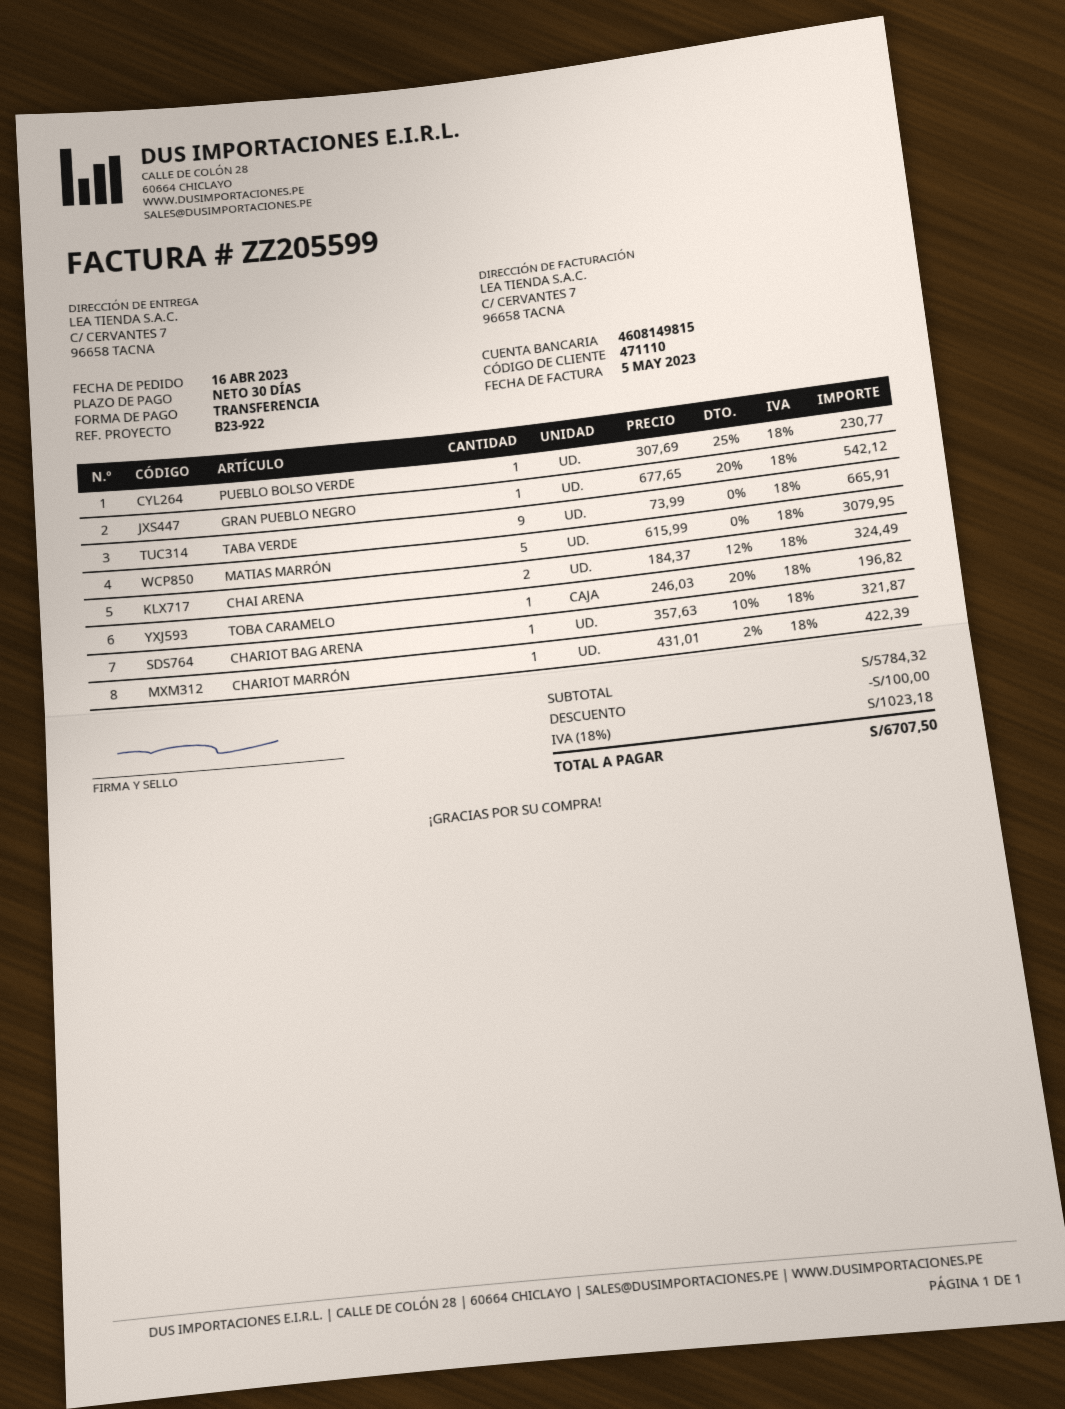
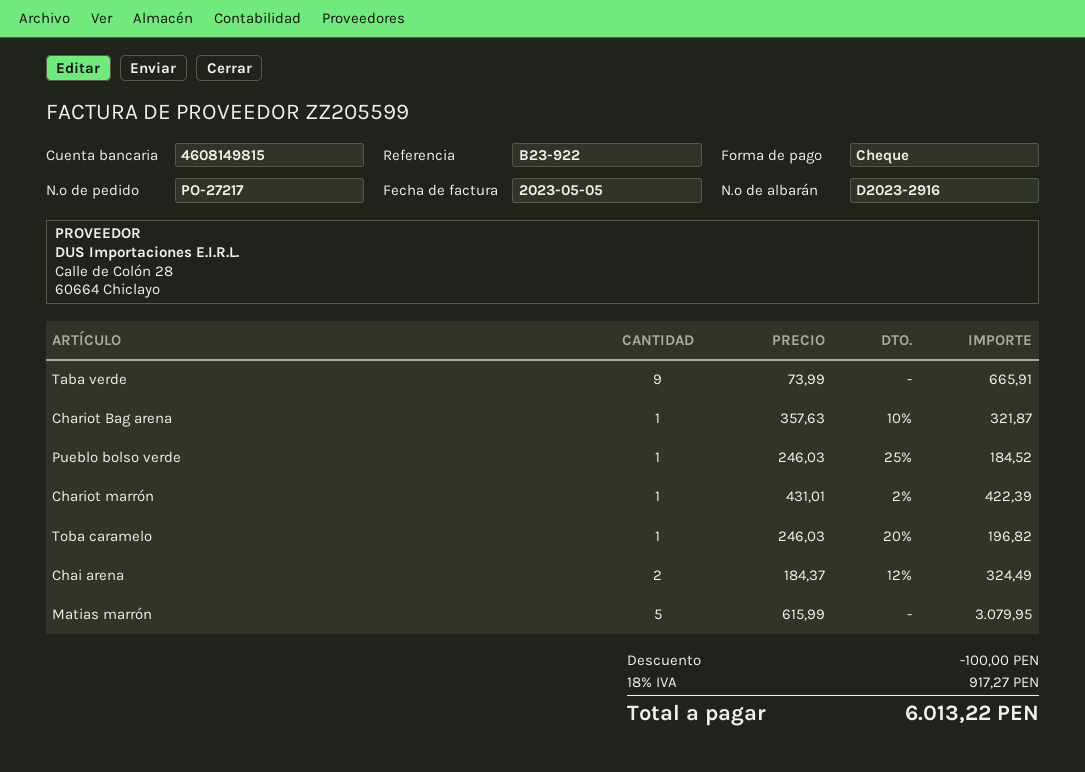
payment method: bank transfer -> cheque
PUEBLO BOLSO VERDE: 1 x 307.69 - 25% = 230.77 -> 1 x 246.03 - 25% = 184.52
GRAN PUEBLO NEGRO: 1 x 677.65 - 20% = 542.12 -> none
tax: 18% = 1023.18 -> 18% = 917.27
total: 6707.50 -> 6013.22

